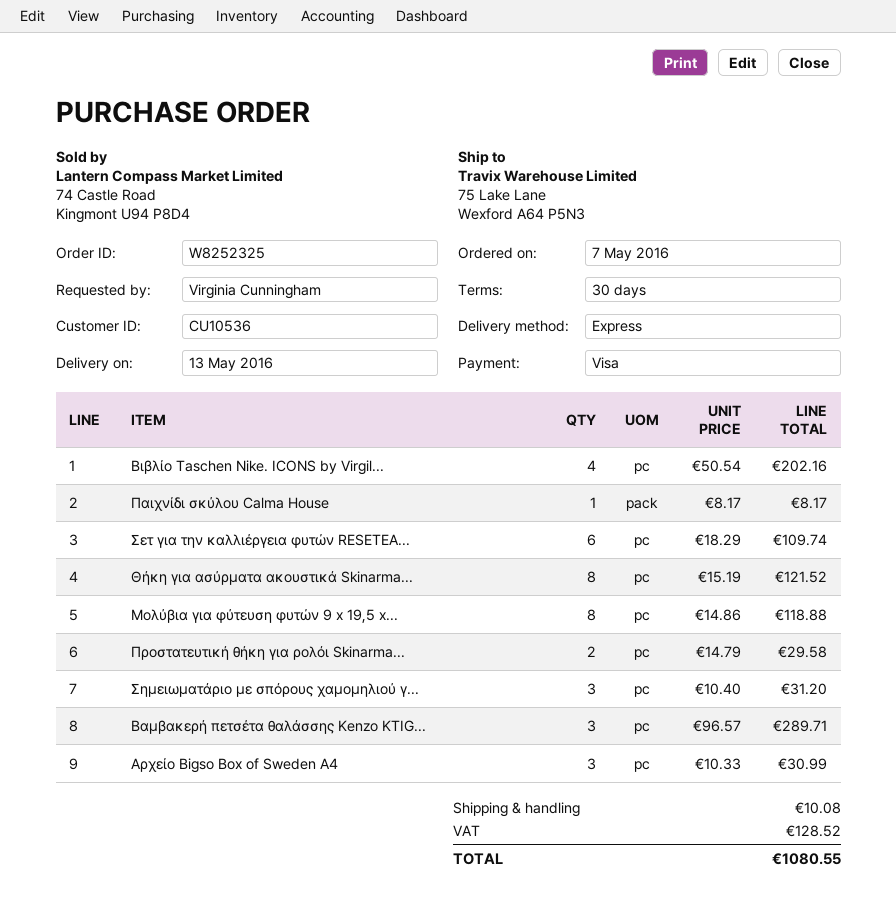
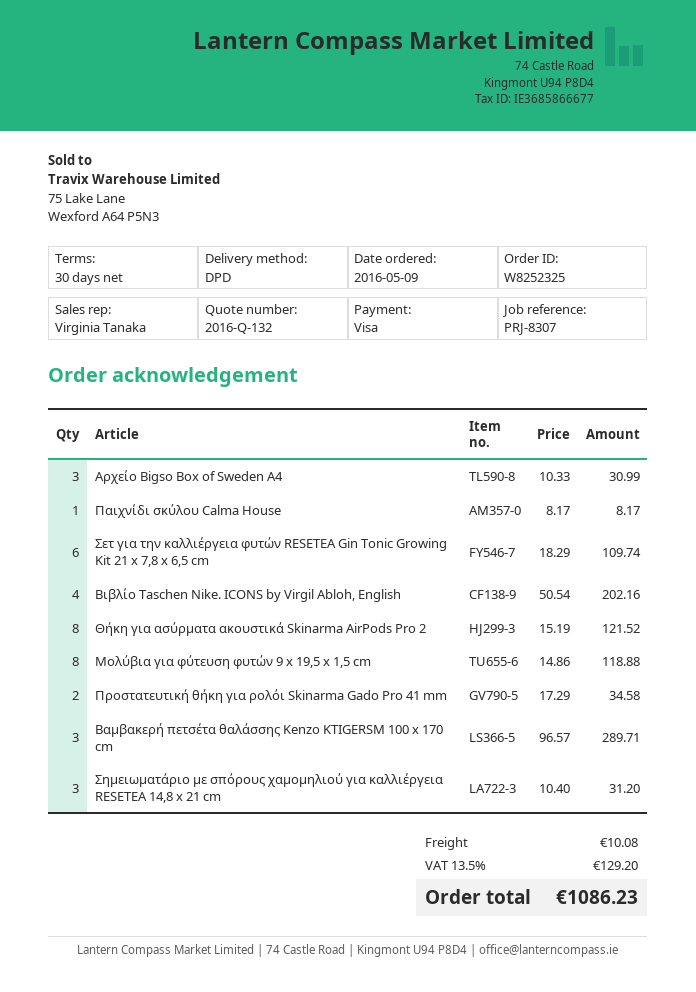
order date: 2016-05-07 -> 2016-05-09
shipping method: express -> DPD
Προστατευτική θήκη για ρολόι Skinarma...: 2 x 14.79 = 29.58 -> 2 x 17.29 = 34.58
tax: 128.52 -> 129.20
total: 1080.55 -> 1086.23

